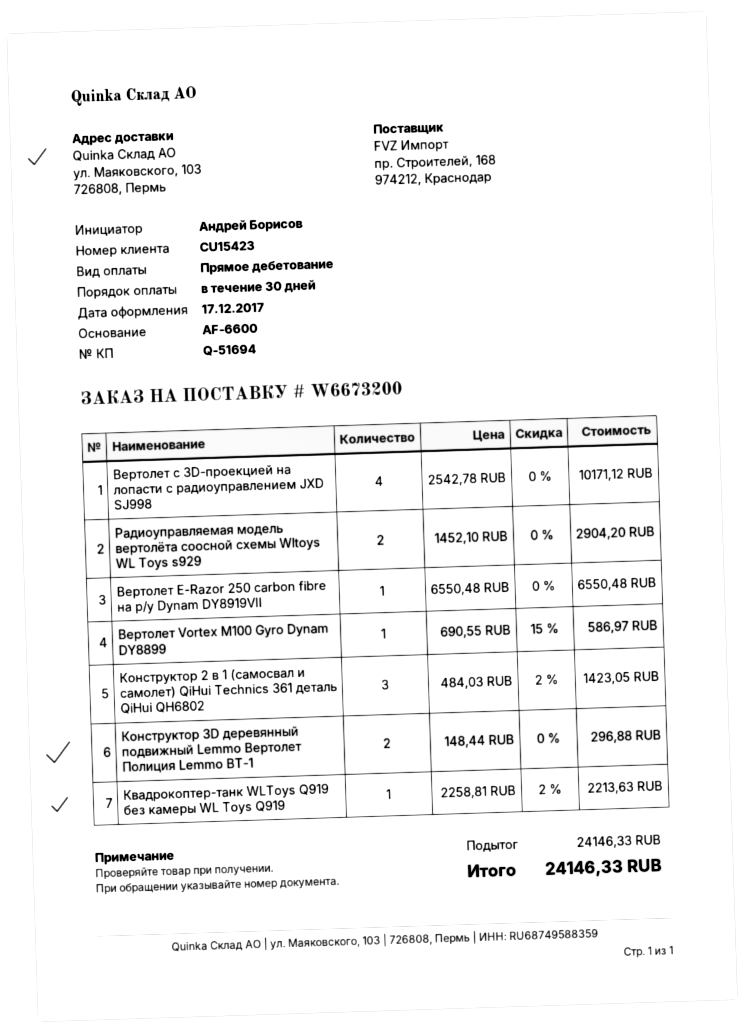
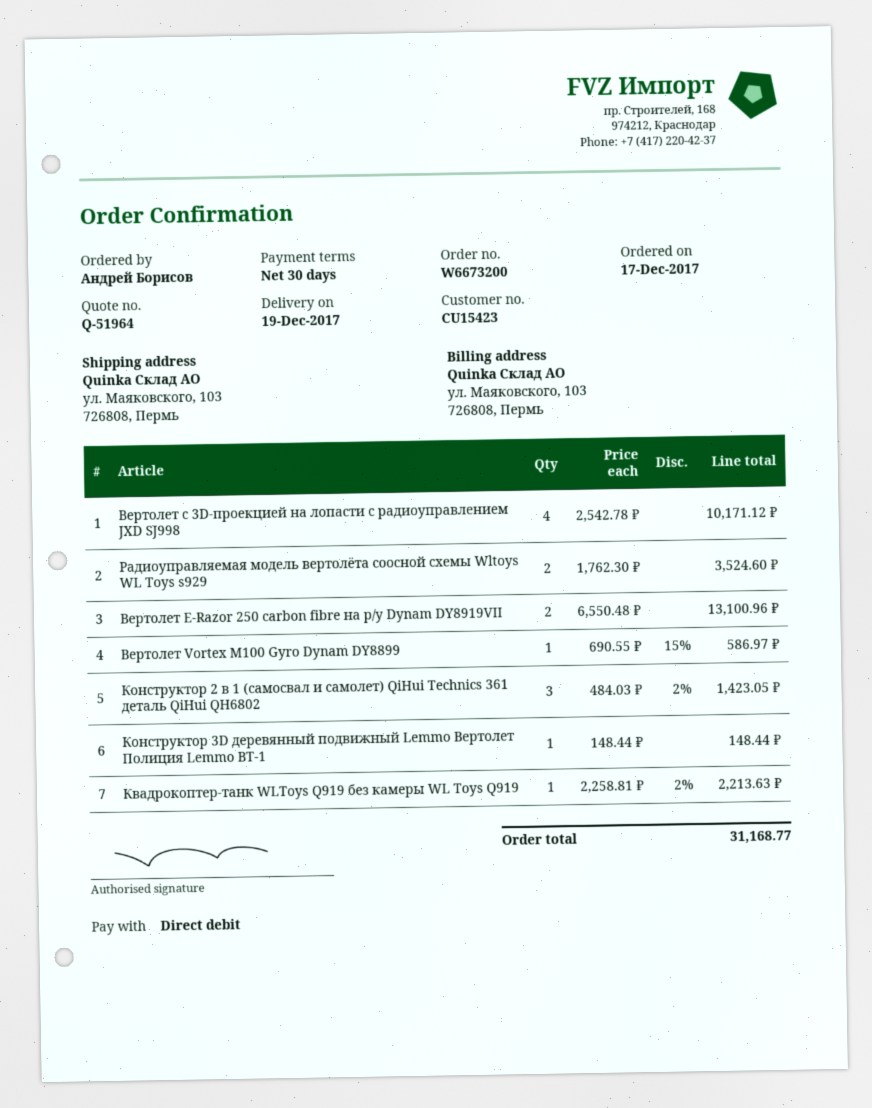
quote number: Q-51694 -> Q-51964
Радиоуправляемая модель вертолёта соосной схемы Wltoys WL Toys s929: 2 x 1452.10 = 2904.20 -> 2 x 1762.30 = 3524.60
Вертолет E-Razor 250 carbon fibre на р/у Dynam DY8919VII: 1 x 6550.48 = 6550.48 -> 2 x 6550.48 = 13100.96
Конструктор 3D деревянный подвижный Lemmo Вертолет Полиция Lemmo ВТ-1: 2 x 148.44 = 296.88 -> 1 x 148.44 = 148.44
total: 24146.33 -> 31168.77

